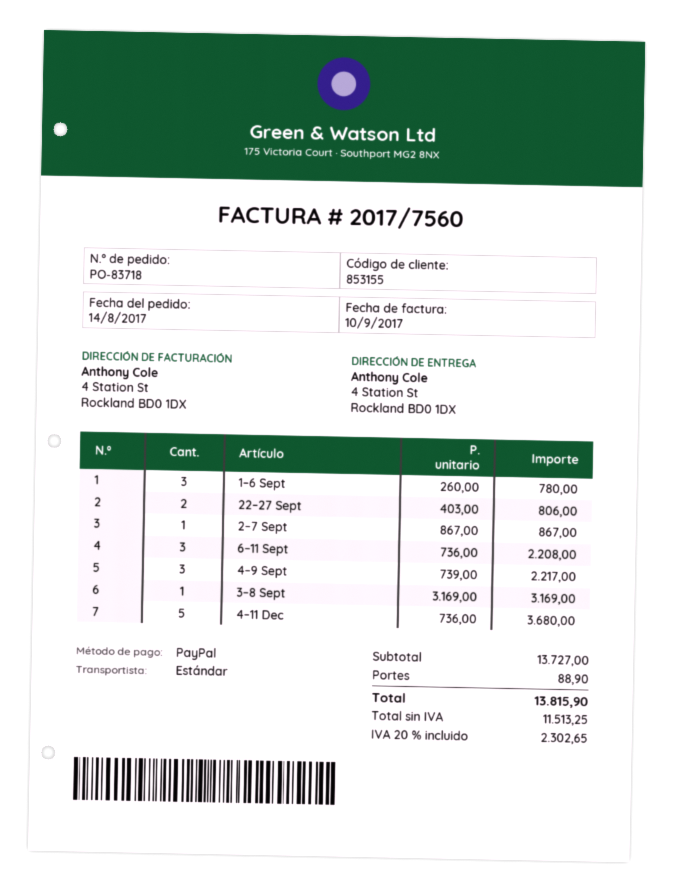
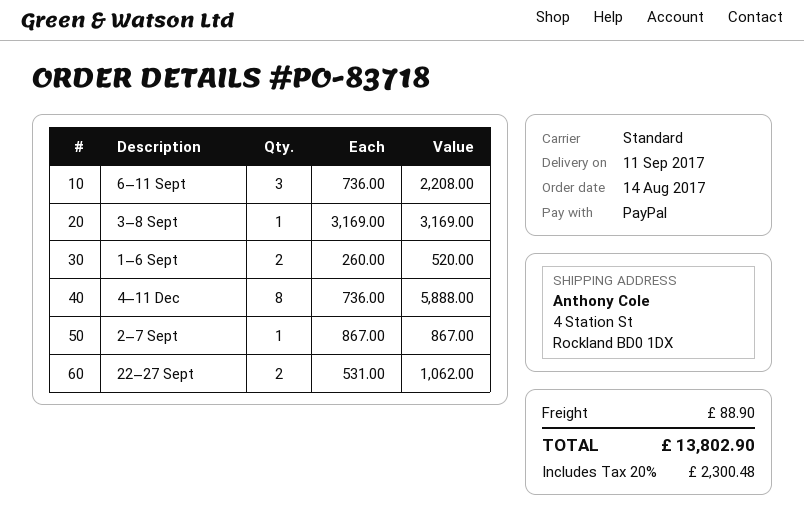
1–6 Sept: 3 x 260.00 = 780.00 -> 2 x 260.00 = 520.00
22–27 Sept: 2 x 403.00 = 806.00 -> 2 x 531.00 = 1062.00
4–9 Sept: 3 x 739.00 = 2217.00 -> none
4–11 Dec: 5 x 736.00 = 3680.00 -> 8 x 736.00 = 5888.00
tax: 20% = 2302.65 -> 20% = 2300.48
total: 13815.90 -> 13802.90

